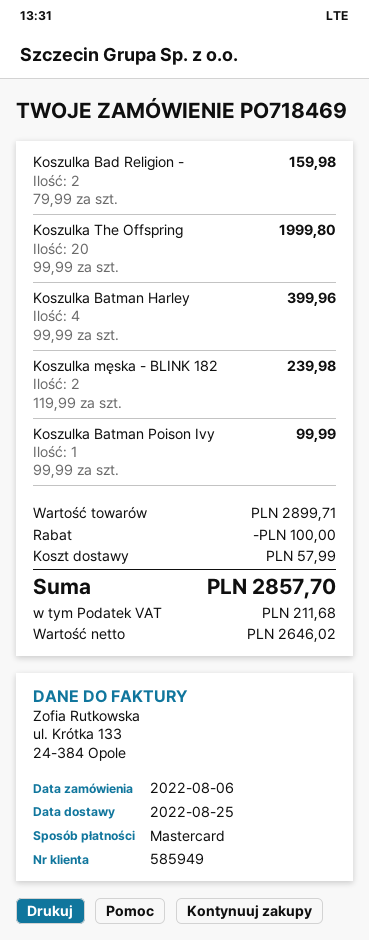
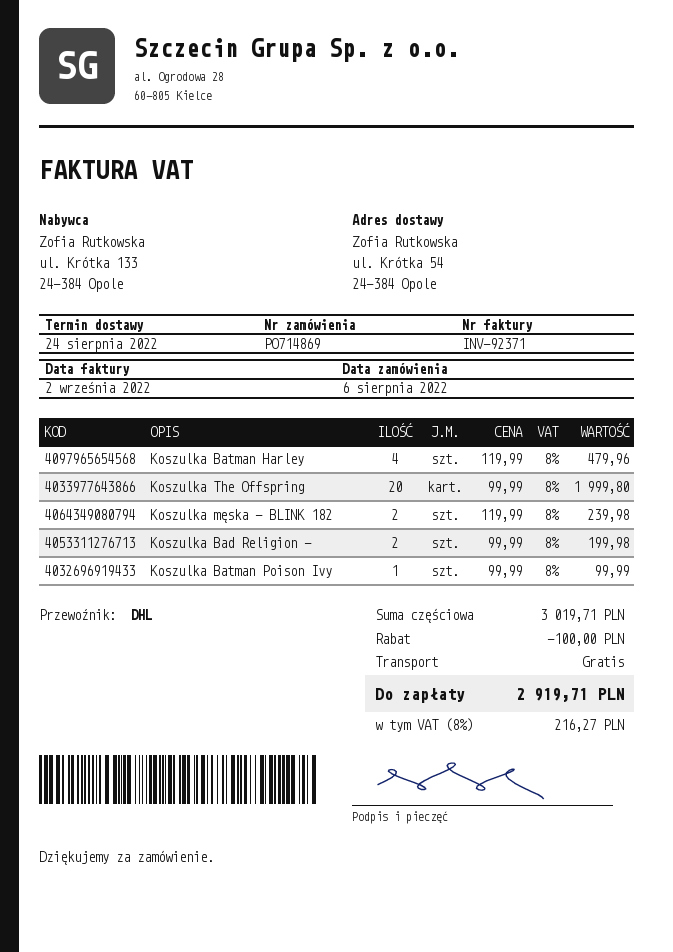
order number: PO718469 -> PO714869
delivery date: 2022-08-25 -> 2022-08-24
Koszulka Bad Religion -: 2 x 79.99 = 159.98 -> 2 x 99.99 = 199.98
Koszulka Batman Harley: 4 x 99.99 = 399.96 -> 4 x 119.99 = 479.96
subtotal: 2899.71 -> 3019.71
shipping: 57.99 -> 0.00
tax: 211.68 -> 216.27
total: 2857.70 -> 2919.71

